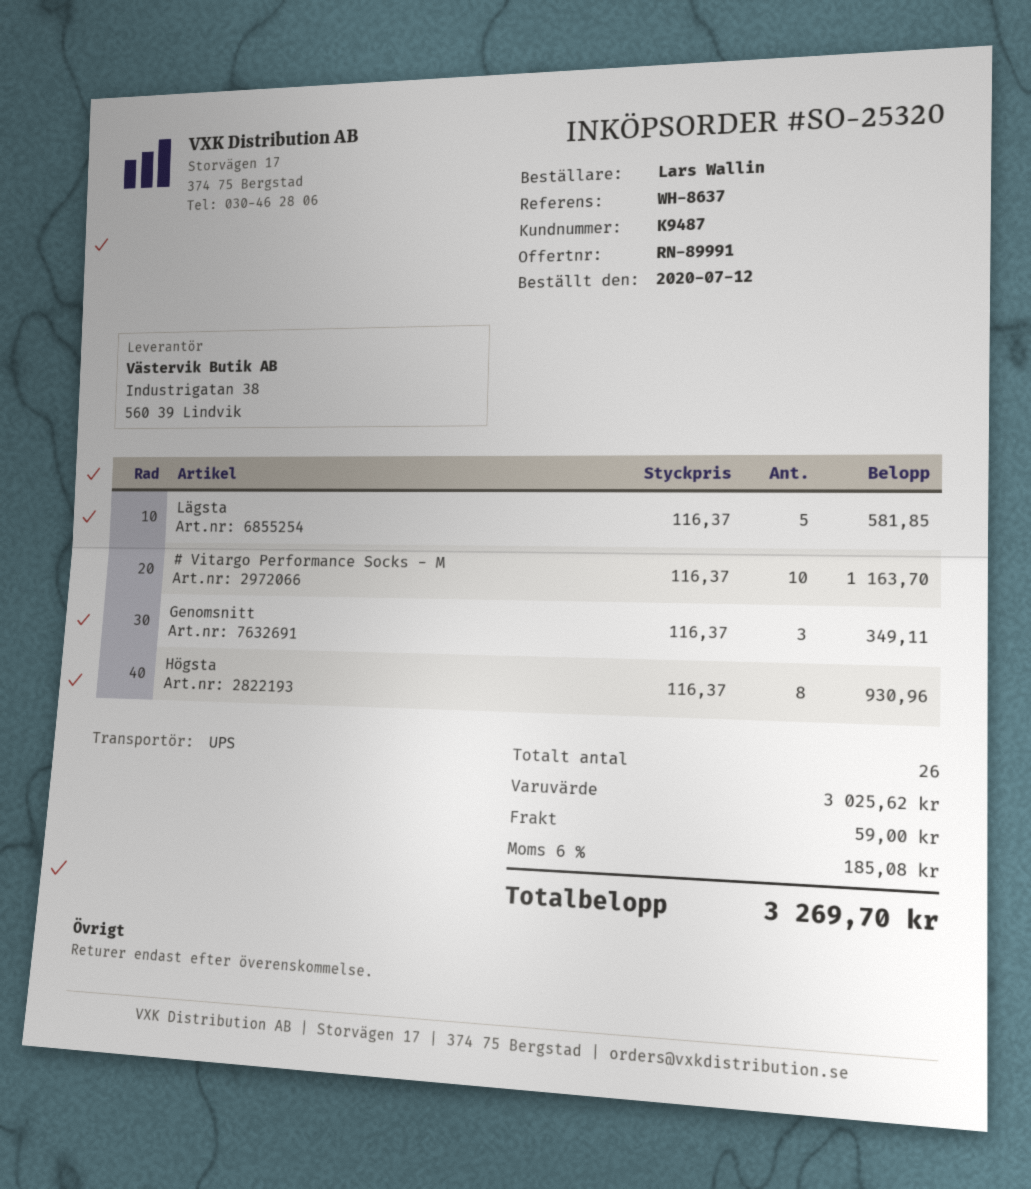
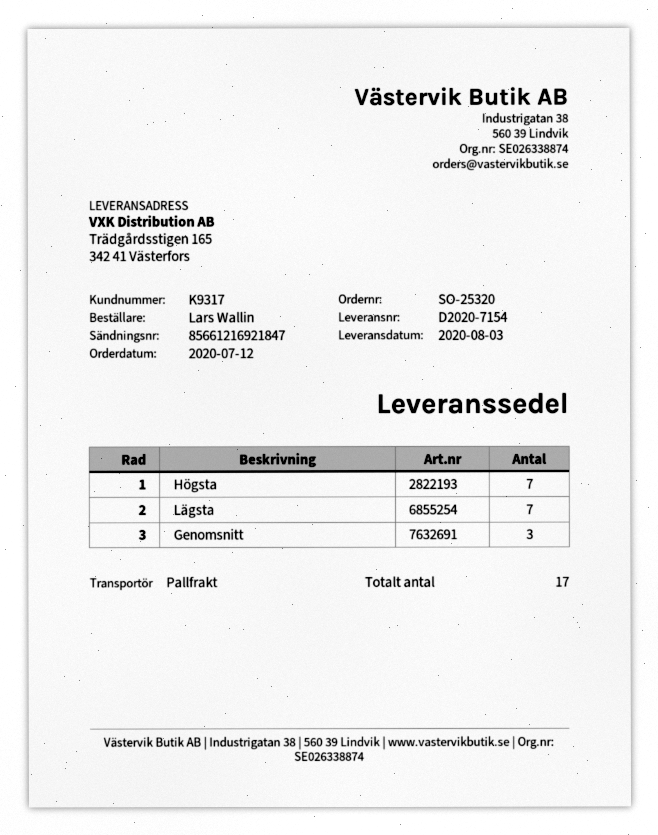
customer number: K9487 -> K9317
shipping method: UPS -> pallet freight
Lägsta: 5 -> 7
# Vitargo Performance Socks - M: 10 -> none
Högsta: 8 -> 7
total quantity: 26 -> 17

